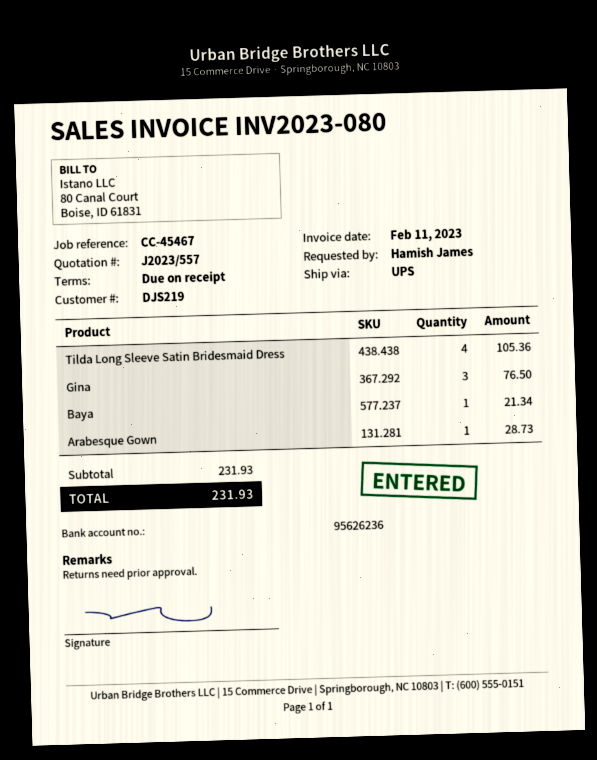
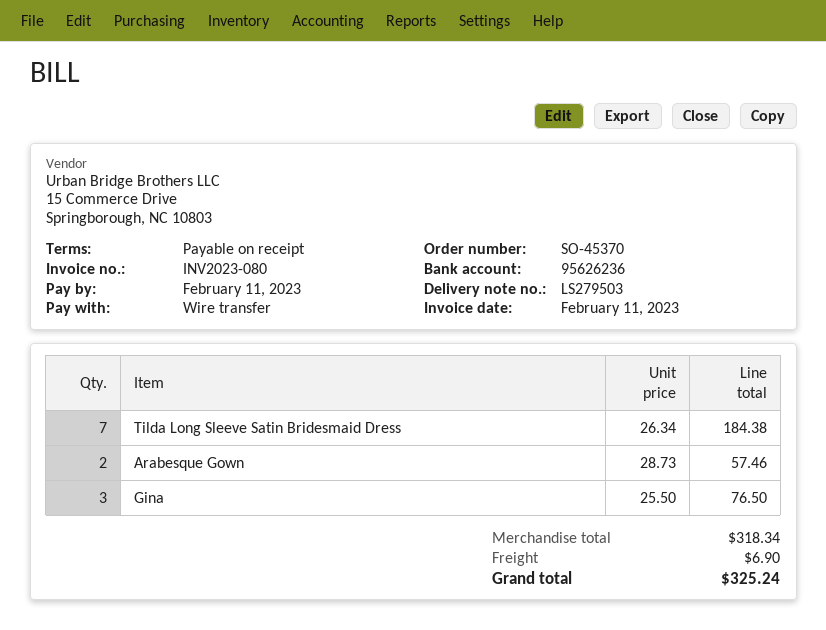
Tilda Long Sleeve Satin Bridesmaid Dress: 4 for 105.36 -> 7 for 184.38
Baya: 1 for 21.34 -> none
Arabesque Gown: 1 for 28.73 -> 2 for 57.46
subtotal: 231.93 -> 318.34
shipping: none -> 6.90
total: 231.93 -> 325.24

